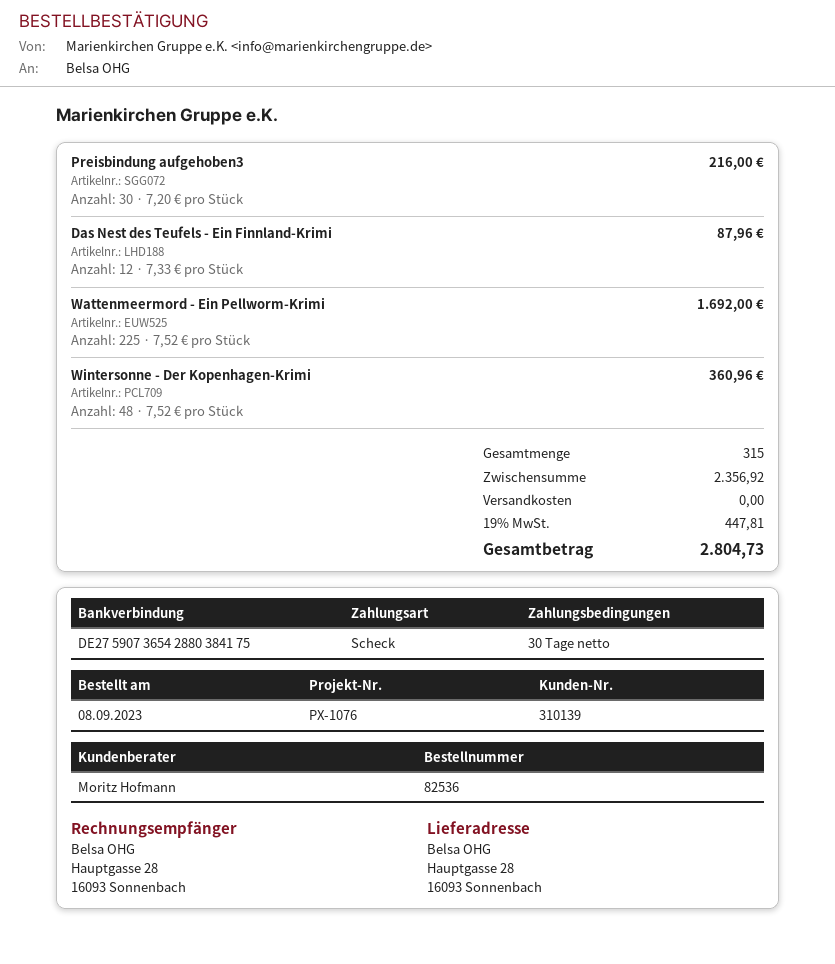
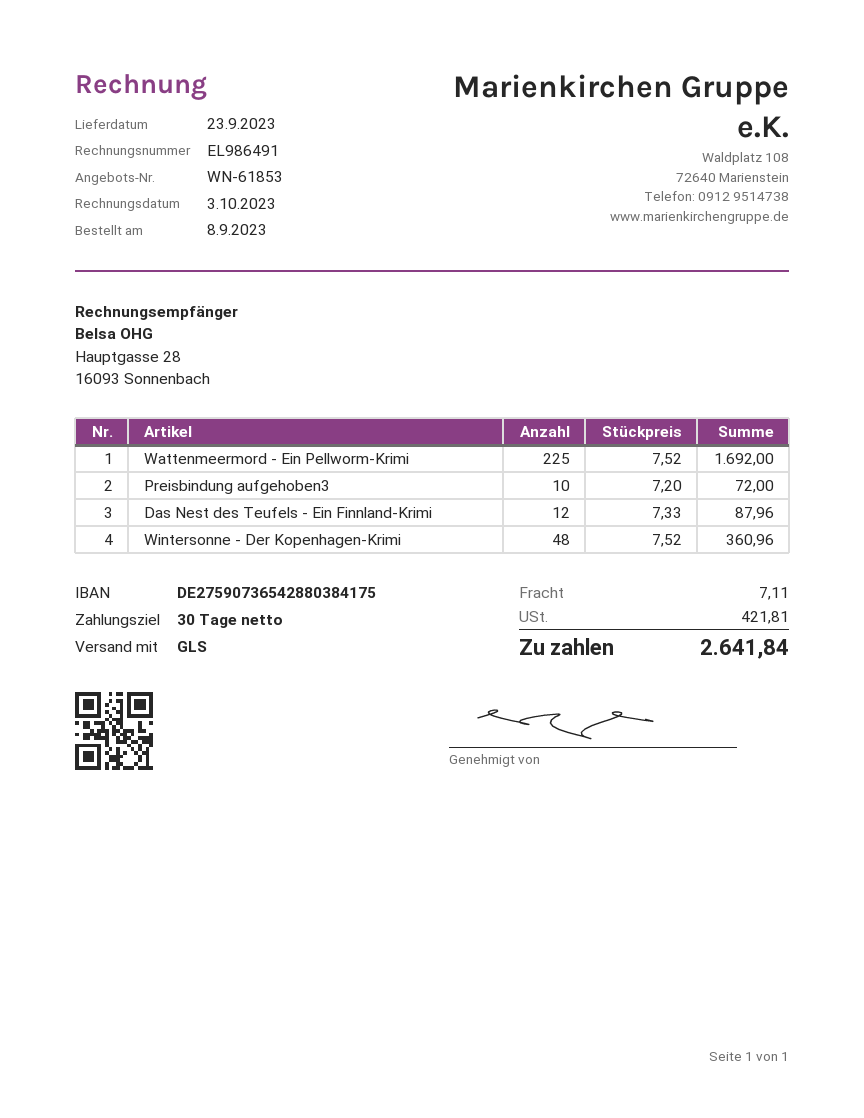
Preisbindung aufgehoben3: 30 x 7.20 = 216.00 -> 10 x 7.20 = 72.00
shipping: 0.00 -> 7.11
tax: 447.81 -> 421.81
total: 2804.73 -> 2641.84

